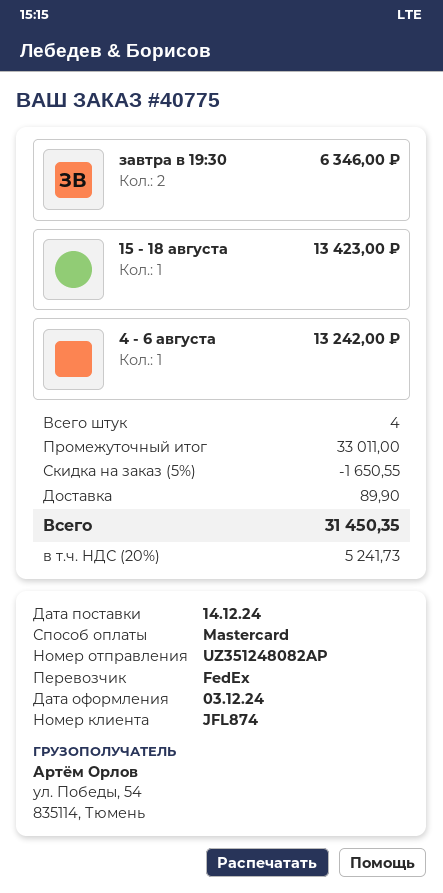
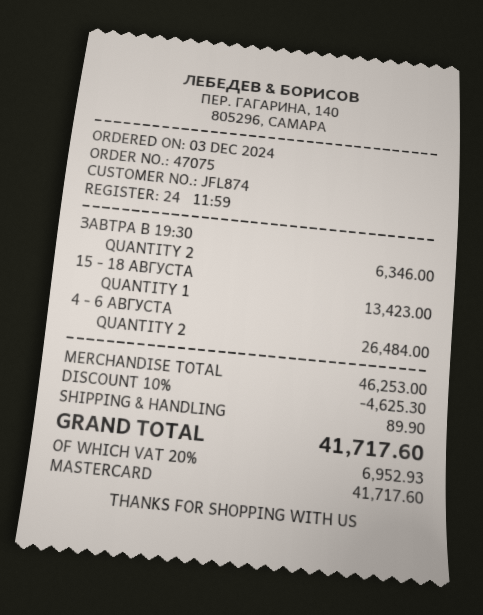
order number: 40775 -> 47075
4 - 6 августа: 1 for 13242.00 -> 2 for 26484.00
subtotal: 33011.00 -> 46253.00
discount: 5% = 1650.55 -> 10% = 4625.30
tax: 20% = 5241.73 -> 20% = 6952.93
total: 31450.35 -> 41717.60

